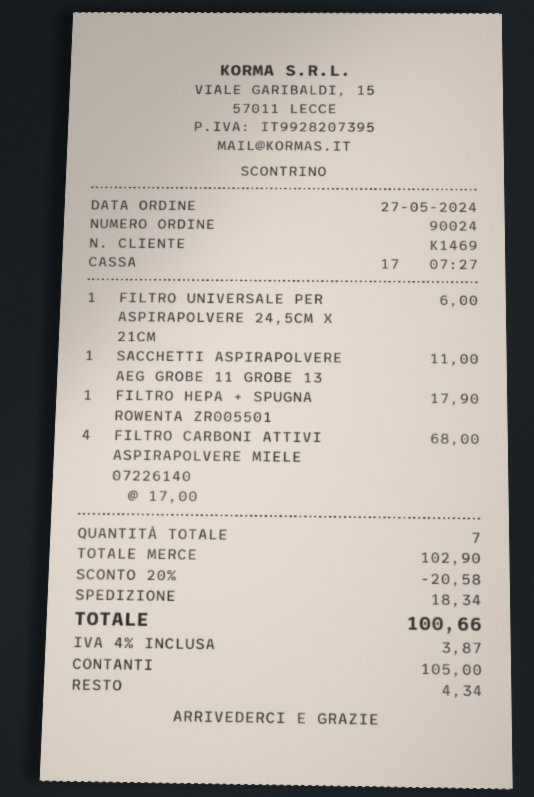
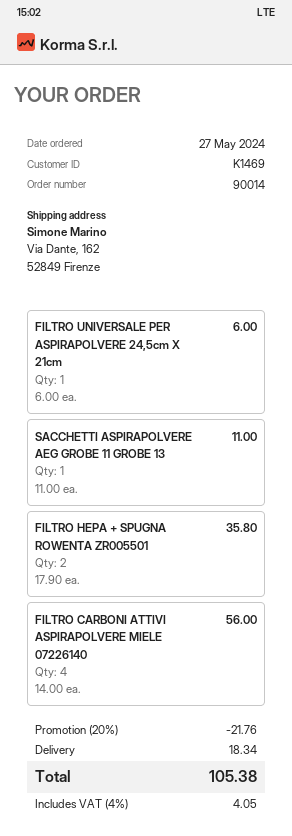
order number: 90024 -> 90014
FILTRO HEPA + SPUGNA ROWENTA ZR005501: 1 x 17.90 = 17.90 -> 2 x 17.90 = 35.80
FILTRO CARBONI ATTIVI ASPIRAPOLVERE MIELE 07226140: 4 x 17.00 = 68.00 -> 4 x 14.00 = 56.00
discount: 20% = 20.58 -> 20% = 21.76
tax: 4% = 3.87 -> 4% = 4.05
total: 100.66 -> 105.38

